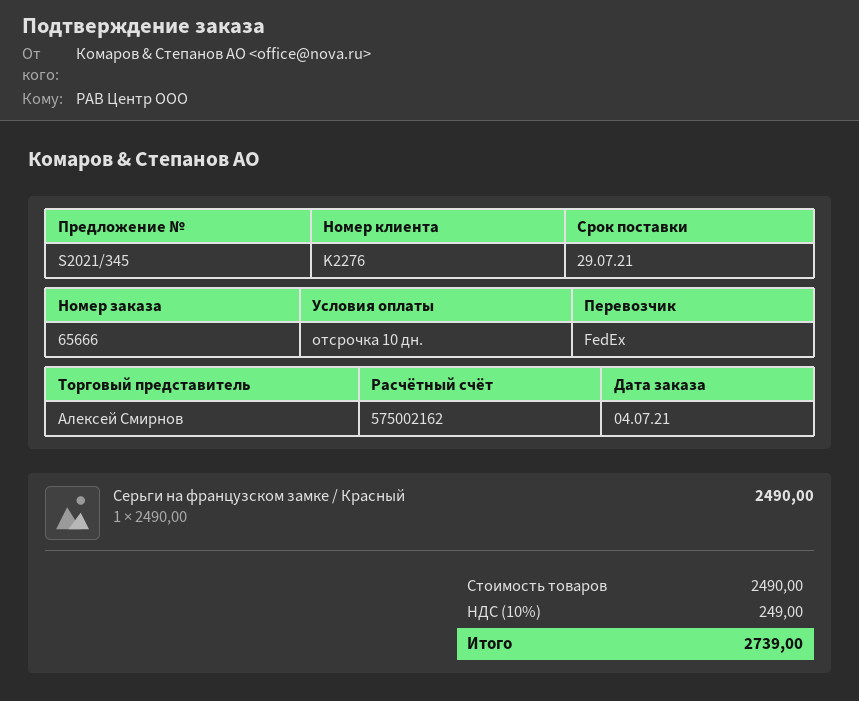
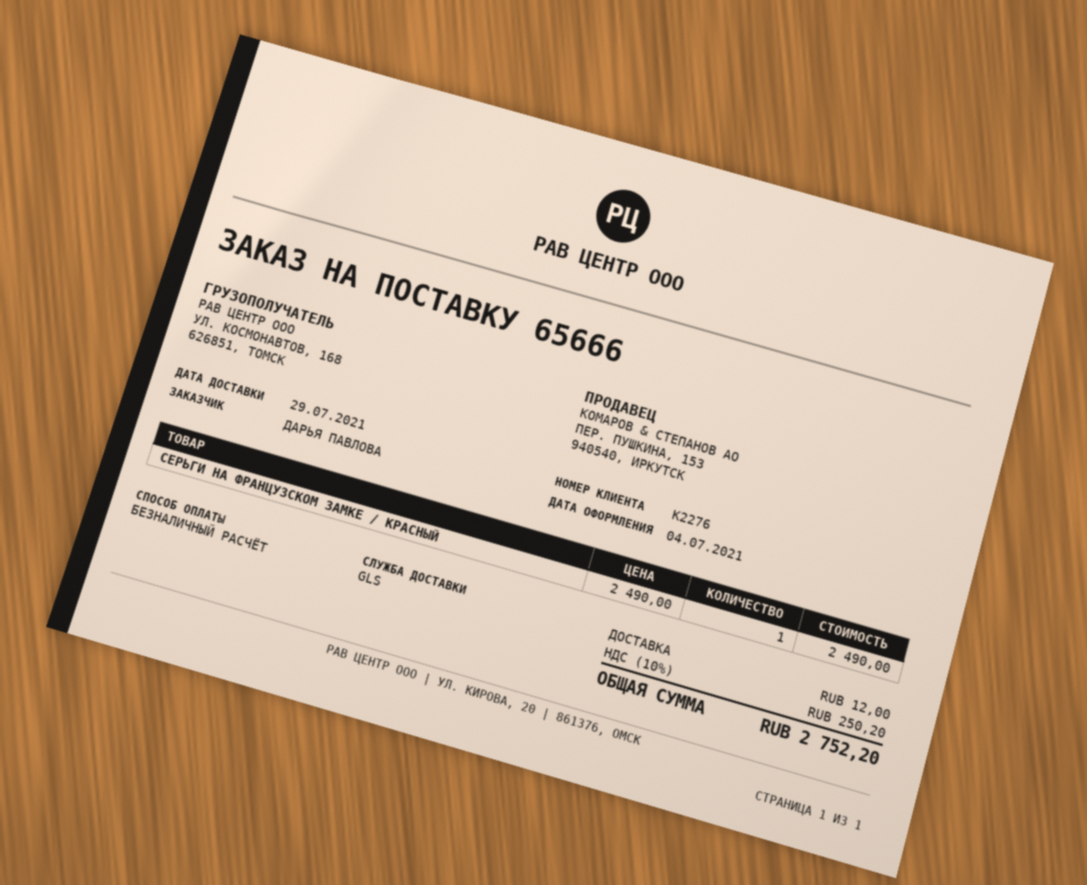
shipping method: FedEx -> GLS
shipping: none -> 12.00
tax: 10% = 249.00 -> 10% = 250.20
total: 2739.00 -> 2752.20

